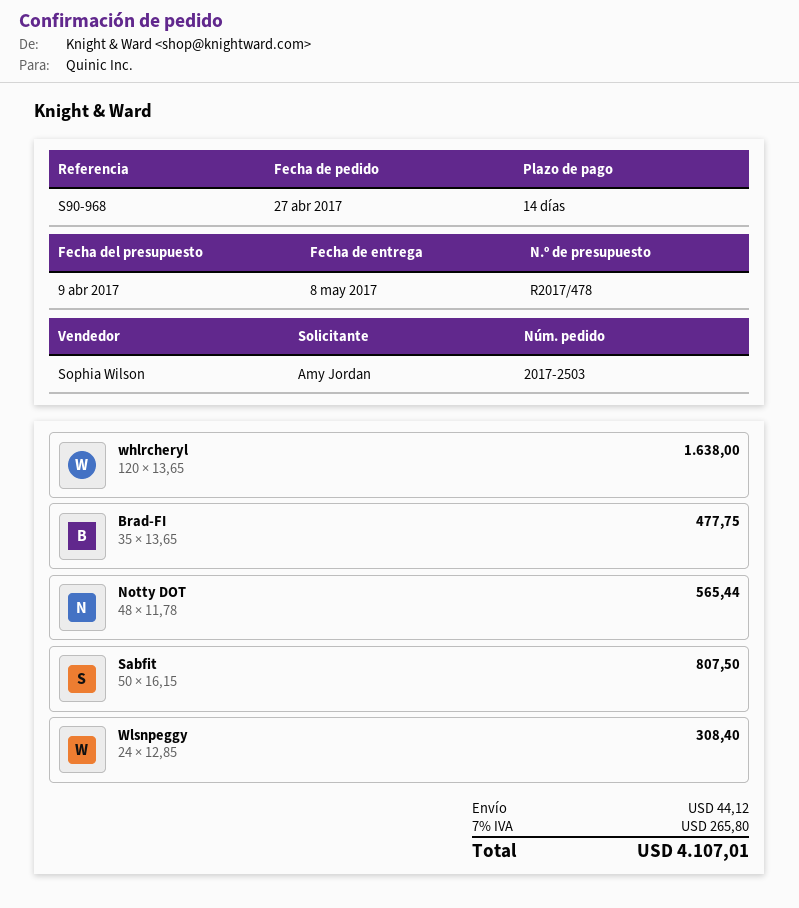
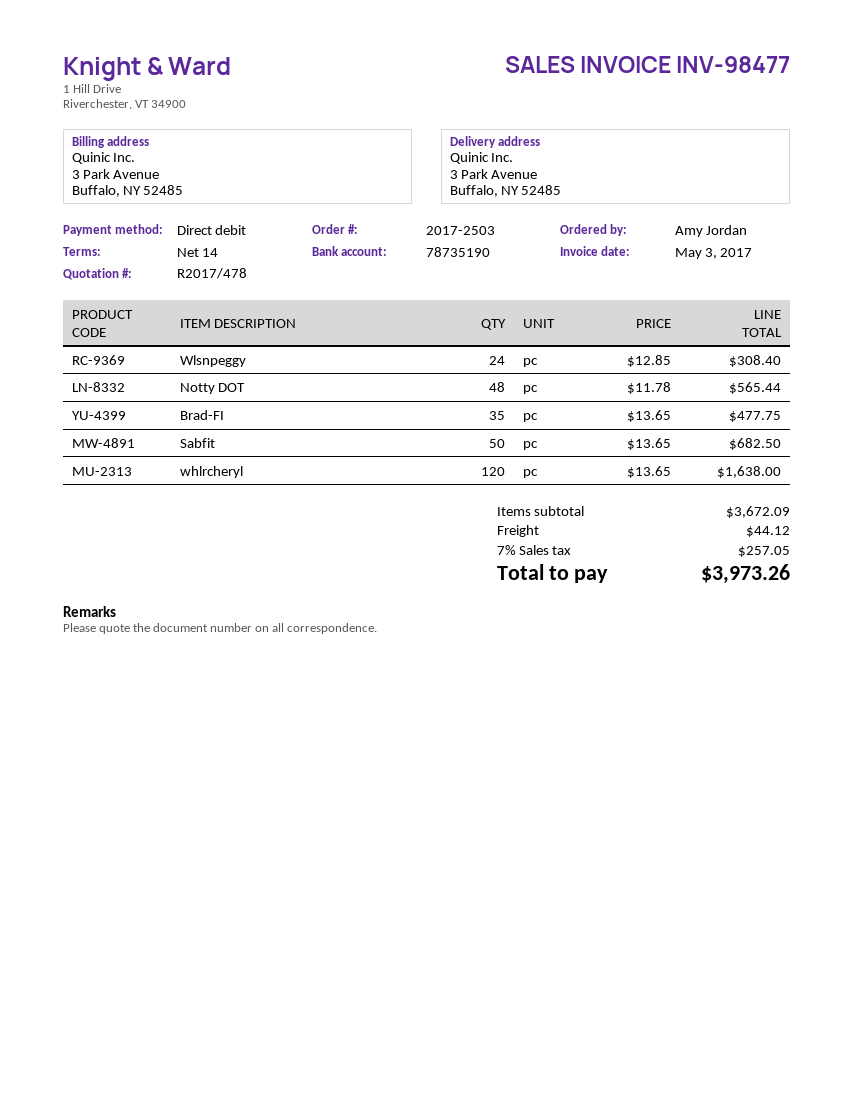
Sabfit: 50 x 16.15 = 807.50 -> 50 x 13.65 = 682.50
tax: 7% = 265.80 -> 7% = 257.05
total: 4107.01 -> 3973.26

